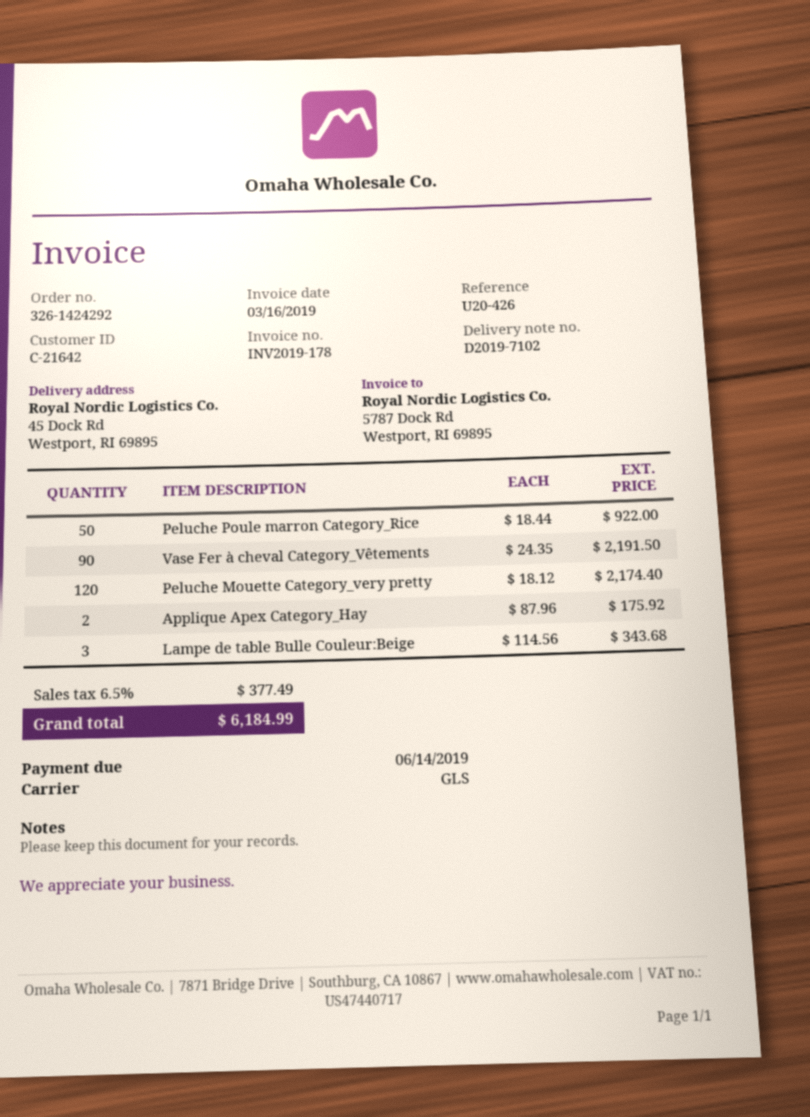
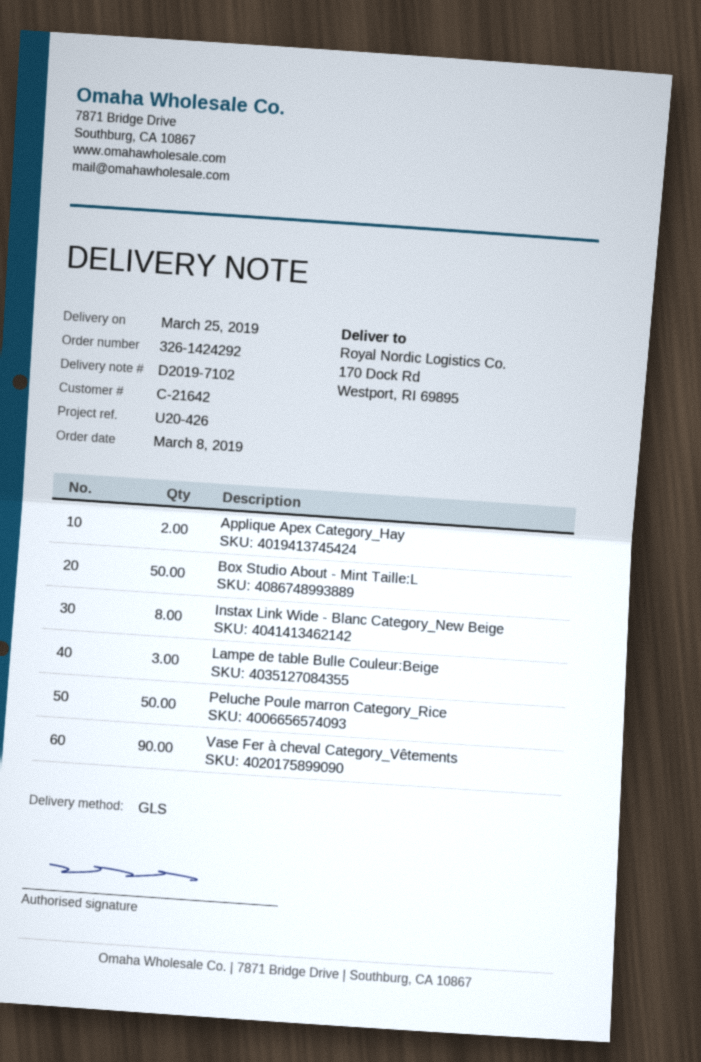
ship to: 45 Dock Rd, Westport, RI 69895 -> 170 Dock Rd, Westport, RI 69895
Peluche Mouette Category_very pretty: 120 -> none
Box Studio About - Mint Taille:L: none -> 50
Instax Link Wide - Blanc Category_New Beige: none -> 8

